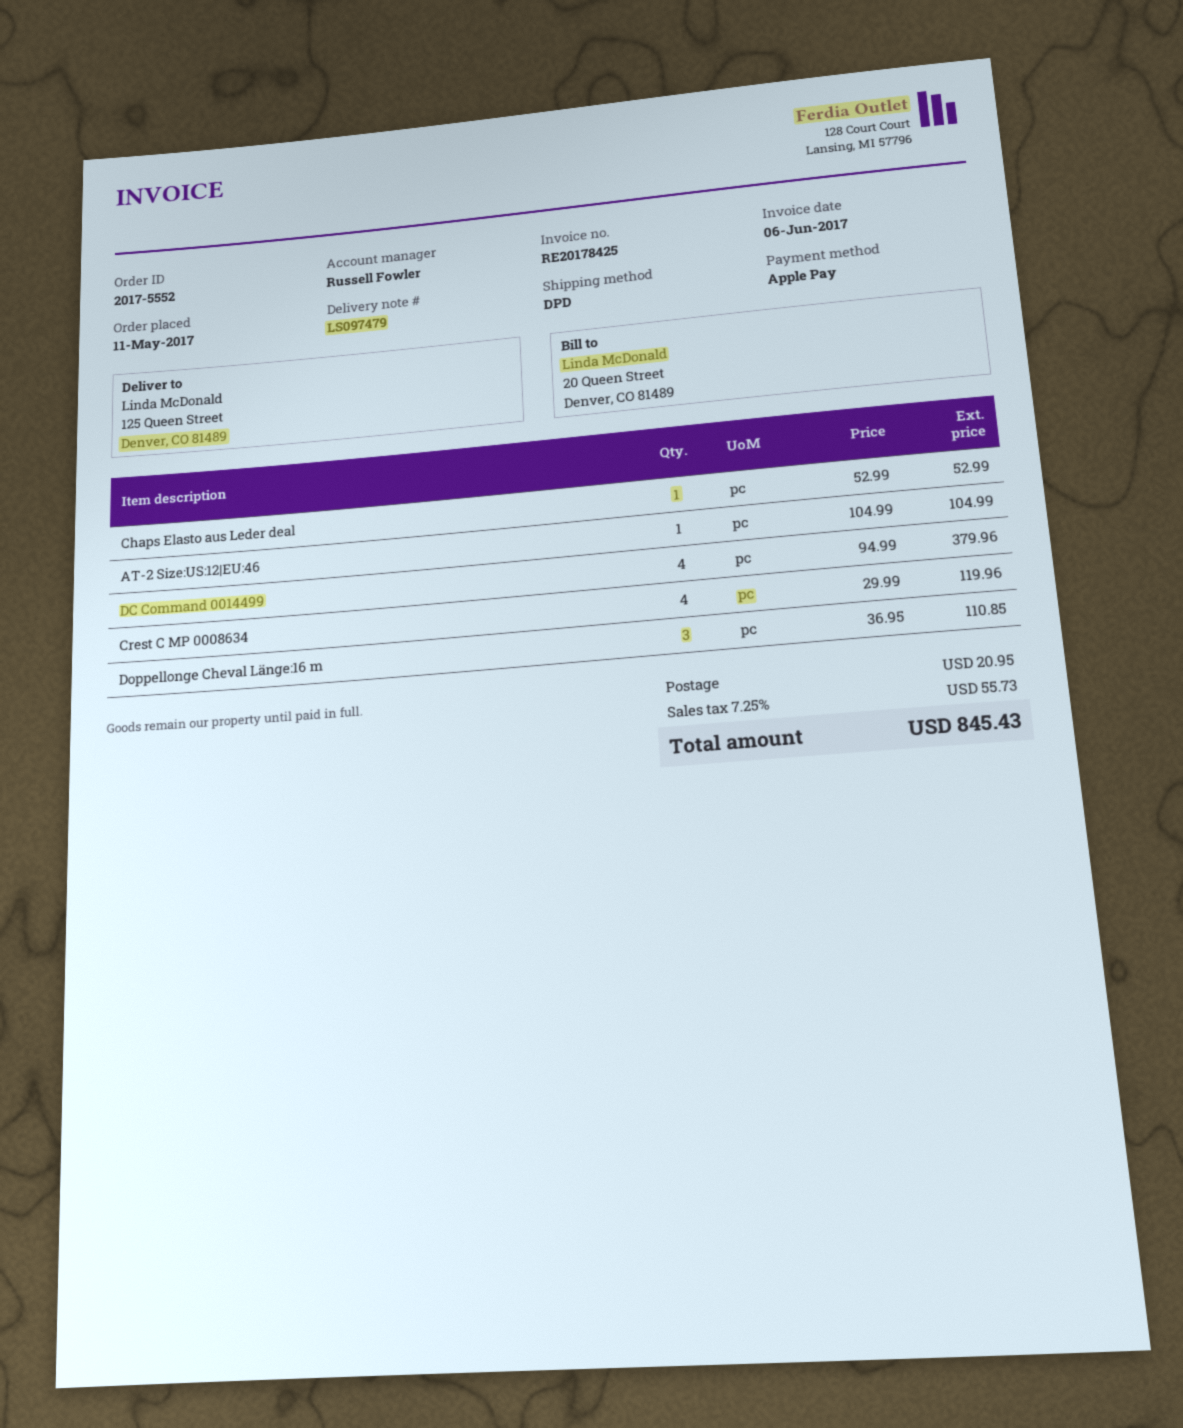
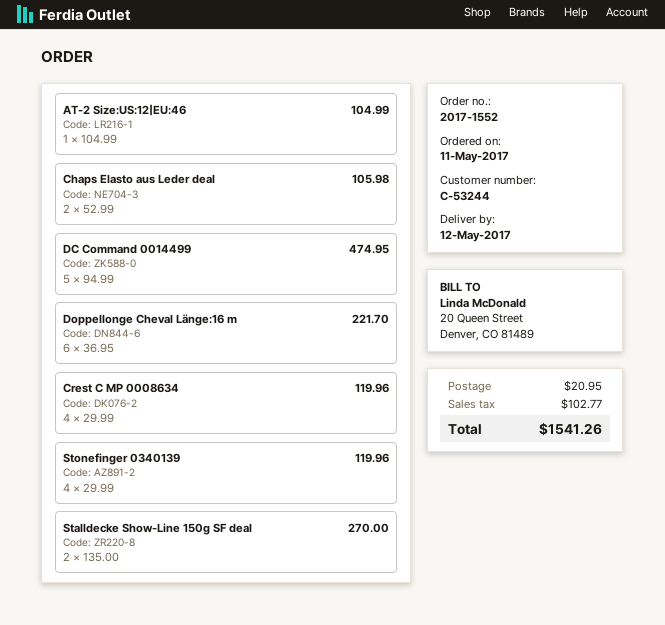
order number: 2017-5552 -> 2017-1552
Chaps Elasto aus Leder deal: 1 x 52.99 = 52.99 -> 2 x 52.99 = 105.98
DC Command 0014499: 4 x 94.99 = 379.96 -> 5 x 94.99 = 474.95
Doppellonge Cheval Länge:16 m: 3 x 36.95 = 110.85 -> 6 x 36.95 = 221.70
Stonefinger 0340139: none -> 4 x 29.99 = 119.96
Stalldecke Show-Line 150g SF deal: none -> 2 x 135.00 = 270.00
tax: 55.73 -> 102.77
total: 845.43 -> 1541.26

